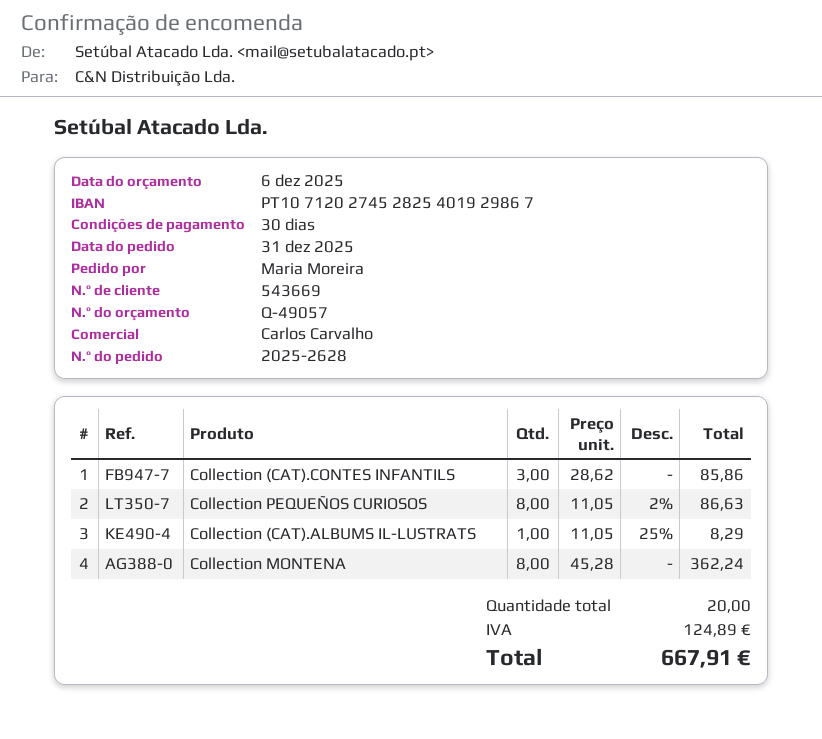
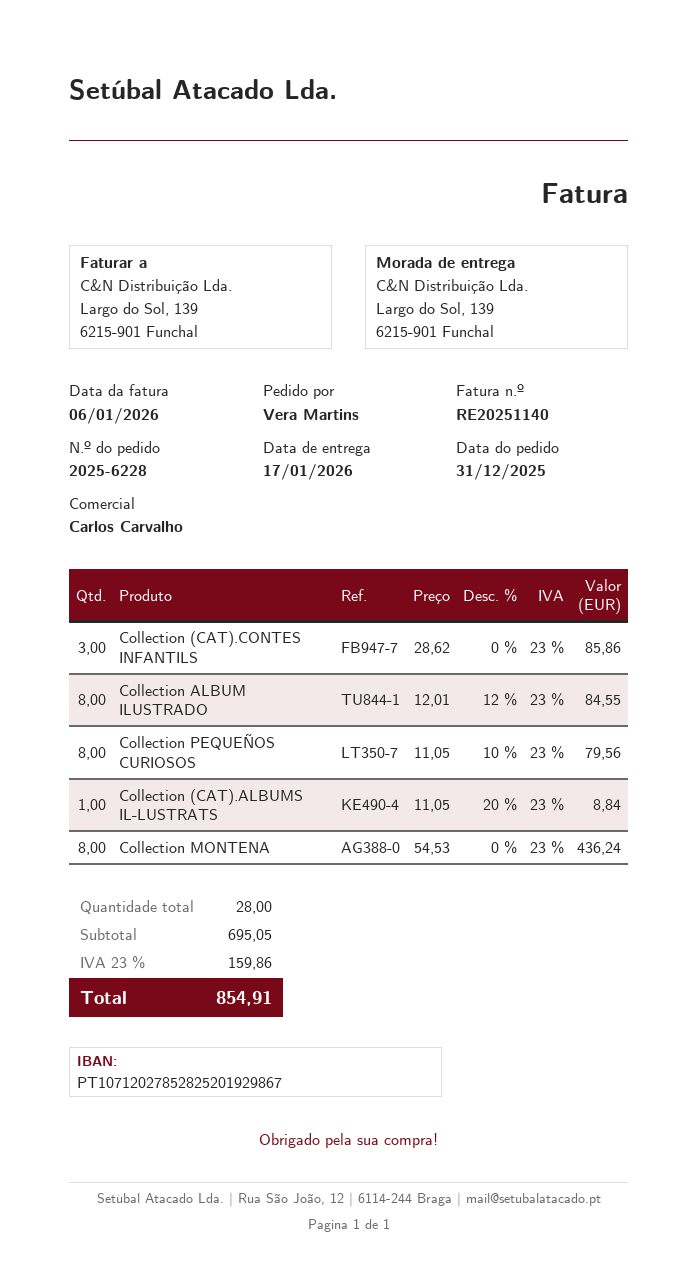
order number: 2025-2628 -> 2025-6228
ordered by: Maria Moreira -> Vera Martins
bank account: PT10712027452825401929867 -> PT10712027852825201929867
Collection PEQUEÑOS CURIOSOS: 8 x 11.05 - 2% = 86.63 -> 8 x 11.05 - 10% = 79.56
Collection (CAT).ALBUMS IL-LUSTRATS: 1 x 11.05 - 25% = 8.29 -> 1 x 11.05 - 20% = 8.84
Collection MONTENA: 8 x 45.28 = 362.24 -> 8 x 54.53 = 436.24
Collection ALBUM ILUSTRADO: none -> 8 x 12.01 - 12% = 84.55
total quantity: 20 -> 28
tax: 124.89 -> 159.86
total: 667.91 -> 854.91

